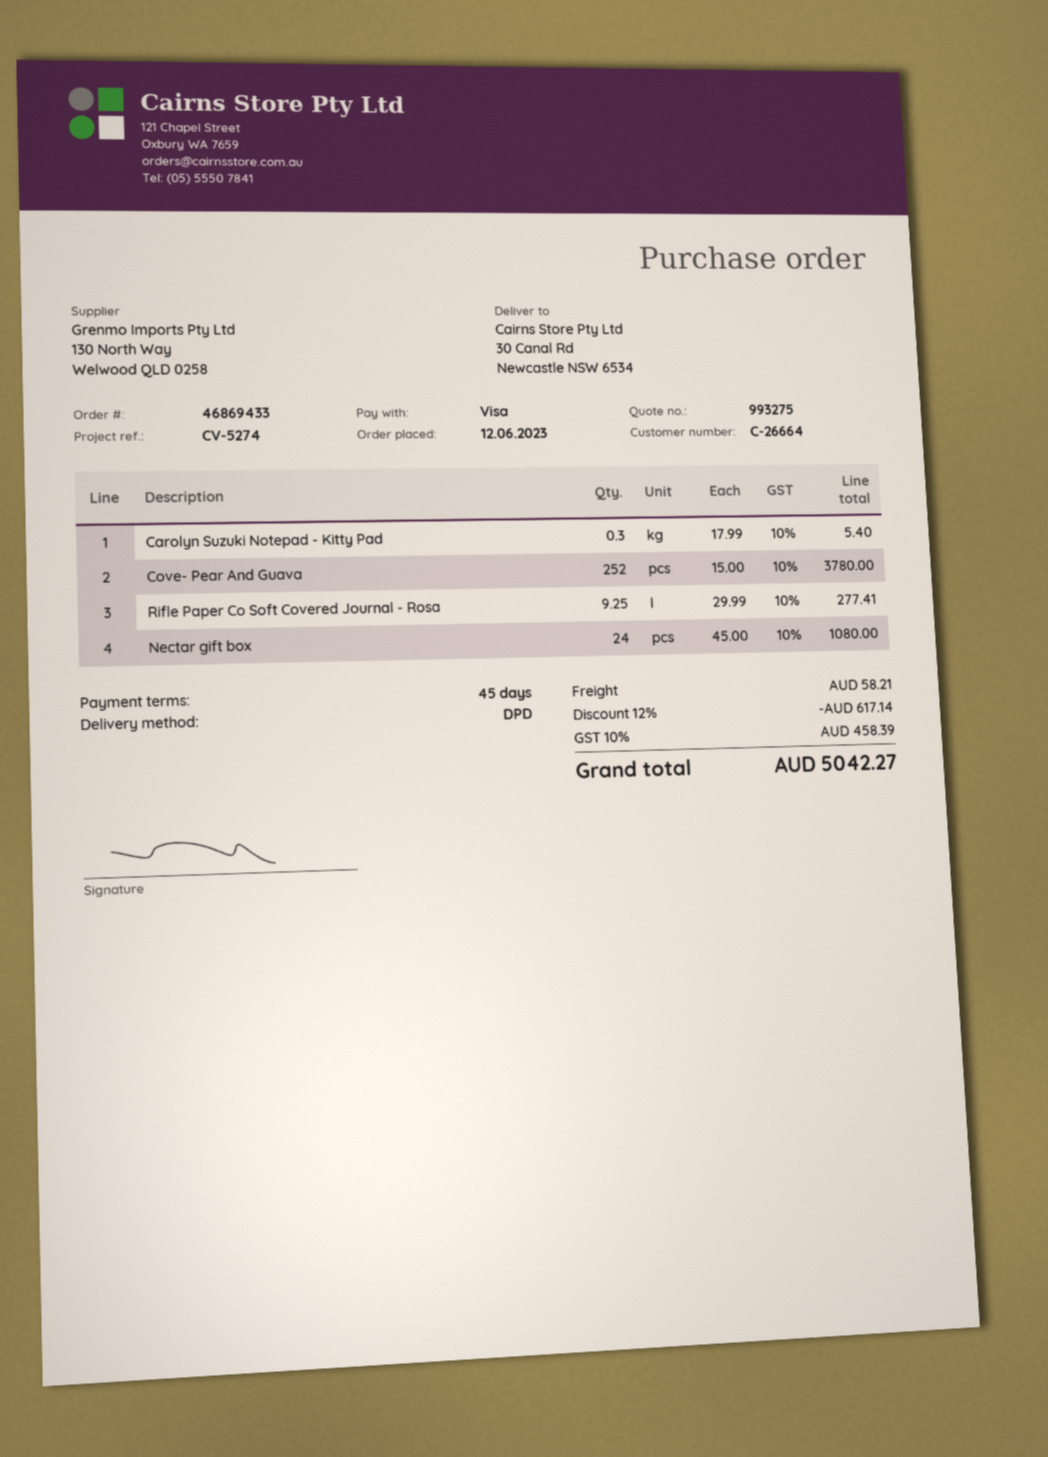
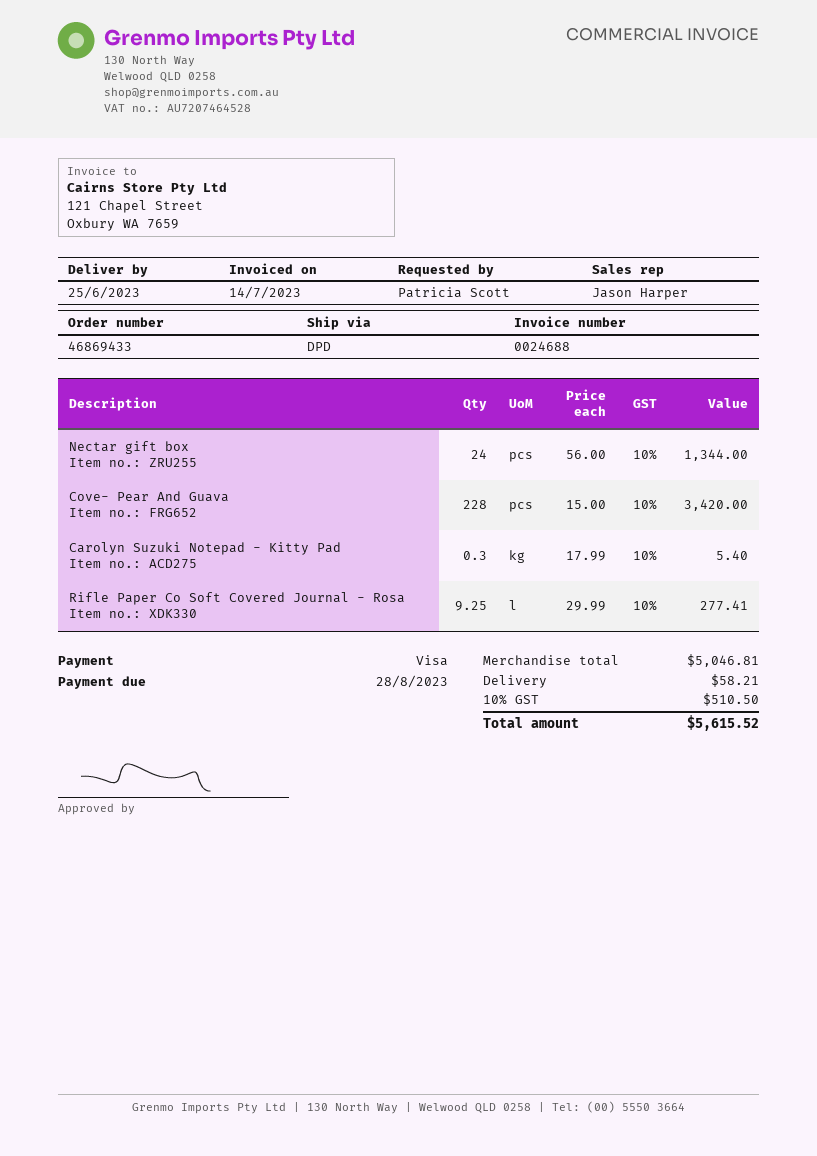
Cove- Pear And Guava: 252 x 15.00 = 3780.00 -> 228 x 15.00 = 3420.00
Nectar gift box: 24 x 45.00 = 1080.00 -> 24 x 56.00 = 1344.00
discount: 12% = 617.14 -> none
tax: 10% = 458.39 -> 10% = 510.50
total: 5042.27 -> 5615.52

